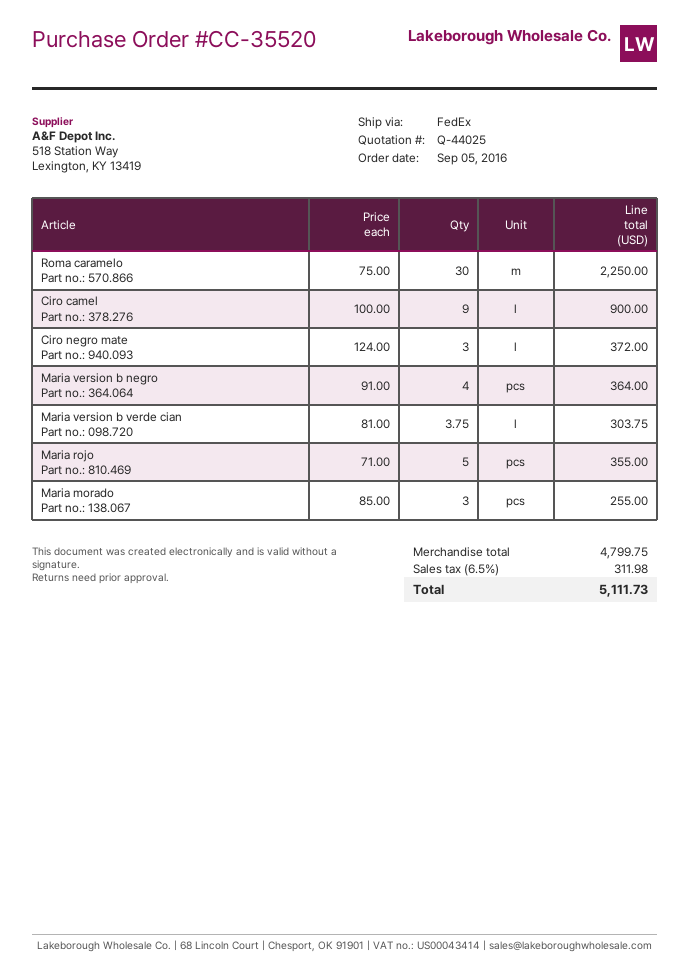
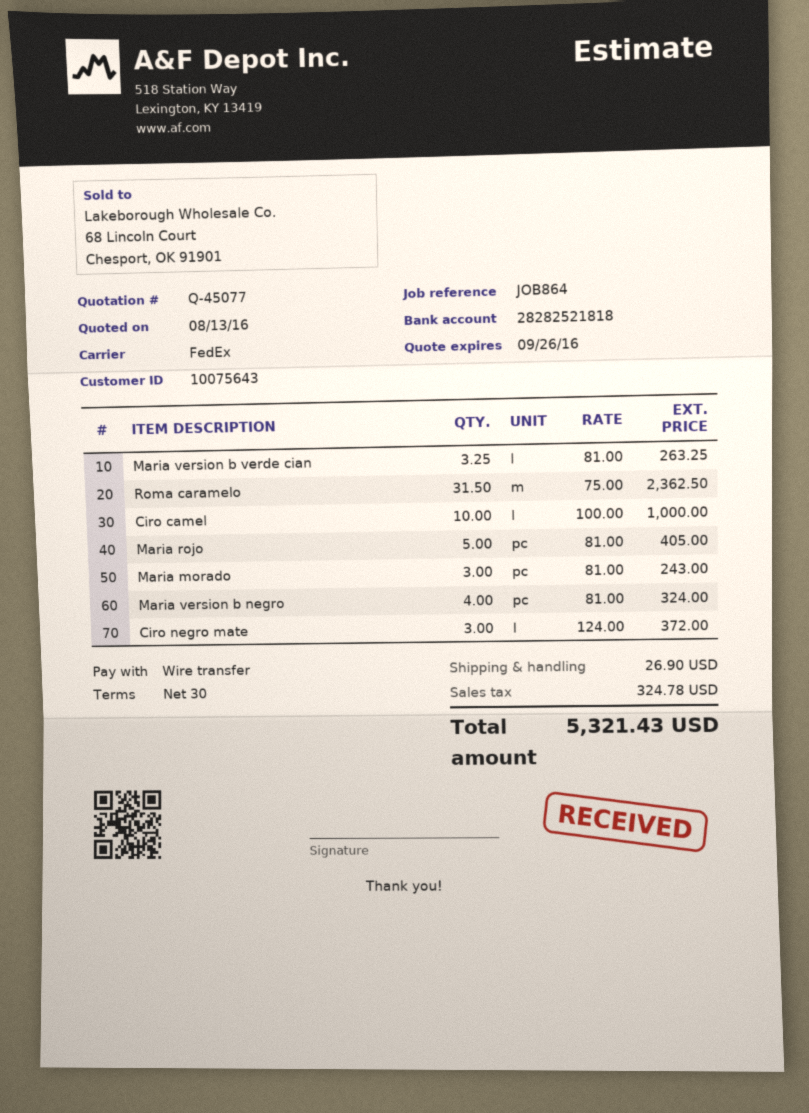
quote number: Q-44025 -> Q-45077
Roma caramelo: 30 x 75.00 = 2250.00 -> 31.5 x 75.00 = 2362.50
Ciro camel: 9 x 100.00 = 900.00 -> 10 x 100.00 = 1000.00
Maria version b negro: 4 x 91.00 = 364.00 -> 4 x 81.00 = 324.00
Maria version b verde cian: 3.75 x 81.00 = 303.75 -> 3.25 x 81.00 = 263.25
Maria rojo: 5 x 71.00 = 355.00 -> 5 x 81.00 = 405.00
Maria morado: 3 x 85.00 = 255.00 -> 3 x 81.00 = 243.00
shipping: none -> 26.90
tax: 311.98 -> 324.78
total: 5111.73 -> 5321.43

